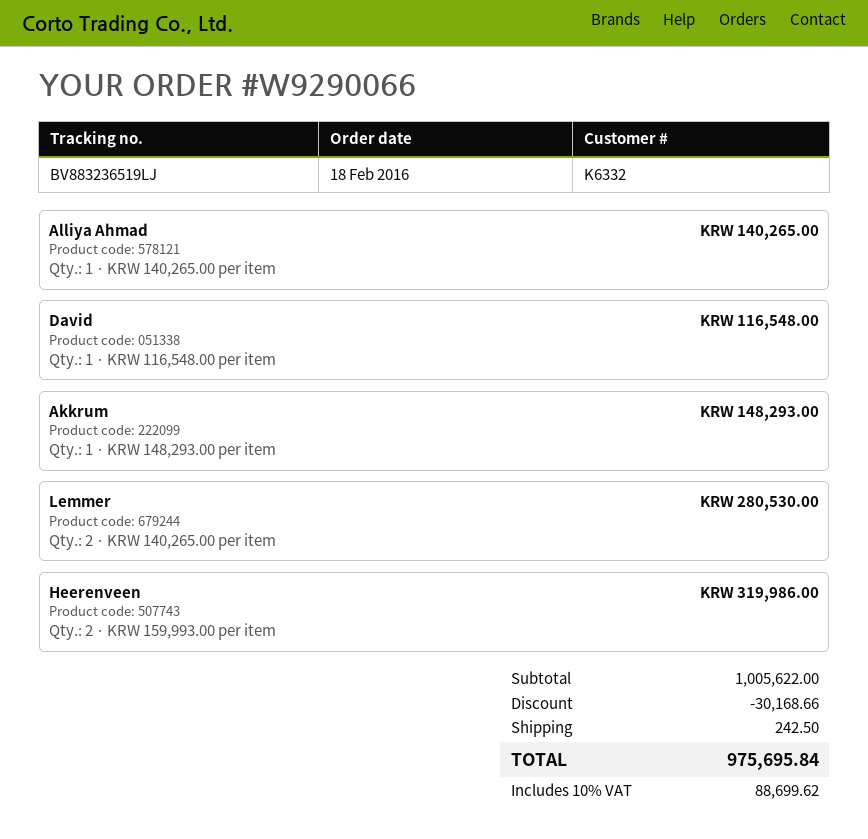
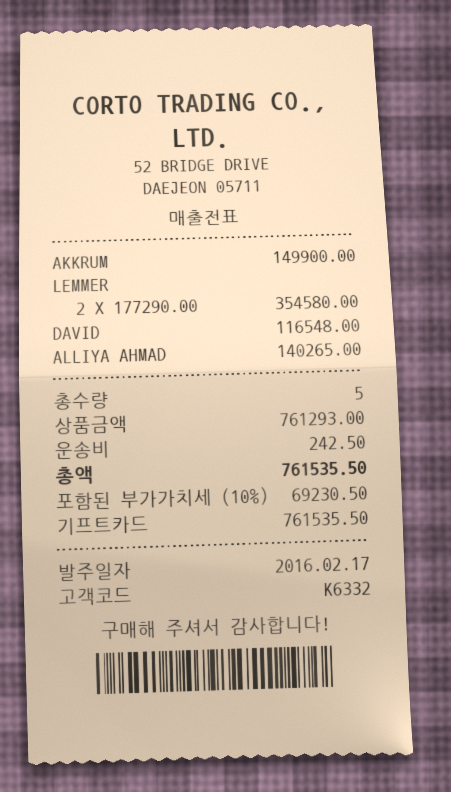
order date: 2016-02-18 -> 2016-02-17
Akkrum: 1 x 148293.00 = 148293.00 -> 1 x 149900.00 = 149900.00
Lemmer: 2 x 140265.00 = 280530.00 -> 2 x 177290.00 = 354580.00
Heerenveen: 2 x 159993.00 = 319986.00 -> none
subtotal: 1005622.00 -> 761293.00
discount: 30168.66 -> none
tax: 10% = 88699.62 -> 10% = 69230.50
total: 975695.84 -> 761535.50

